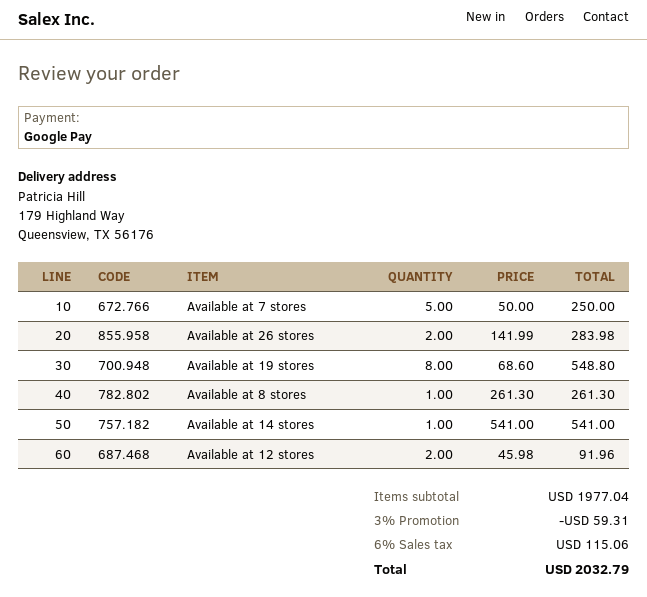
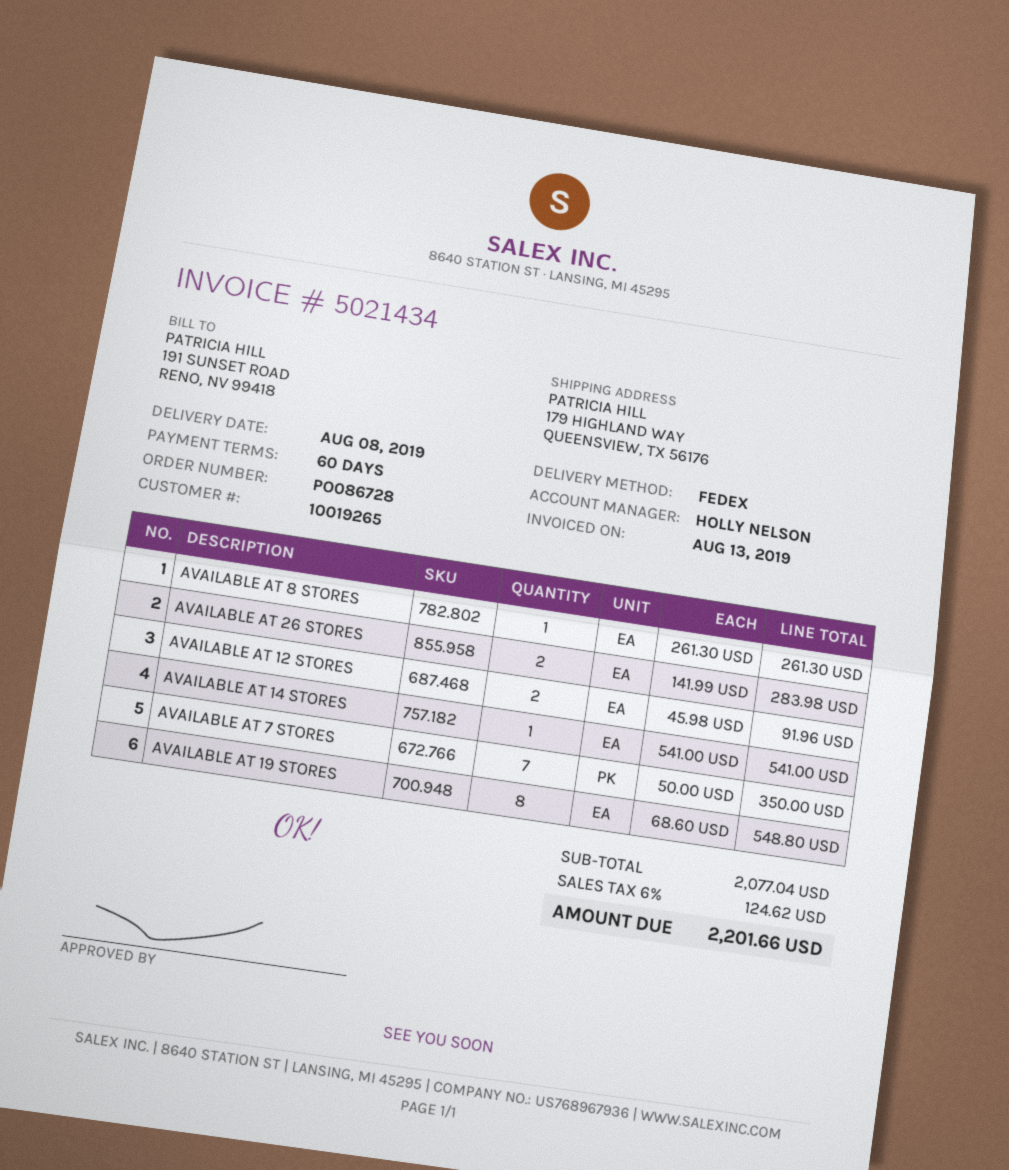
Available at 7 stores: 5 x 50.00 = 250.00 -> 7 x 50.00 = 350.00
subtotal: 1977.04 -> 2077.04
discount: 3% = 59.31 -> none
tax: 6% = 115.06 -> 6% = 124.62
total: 2032.79 -> 2201.66

